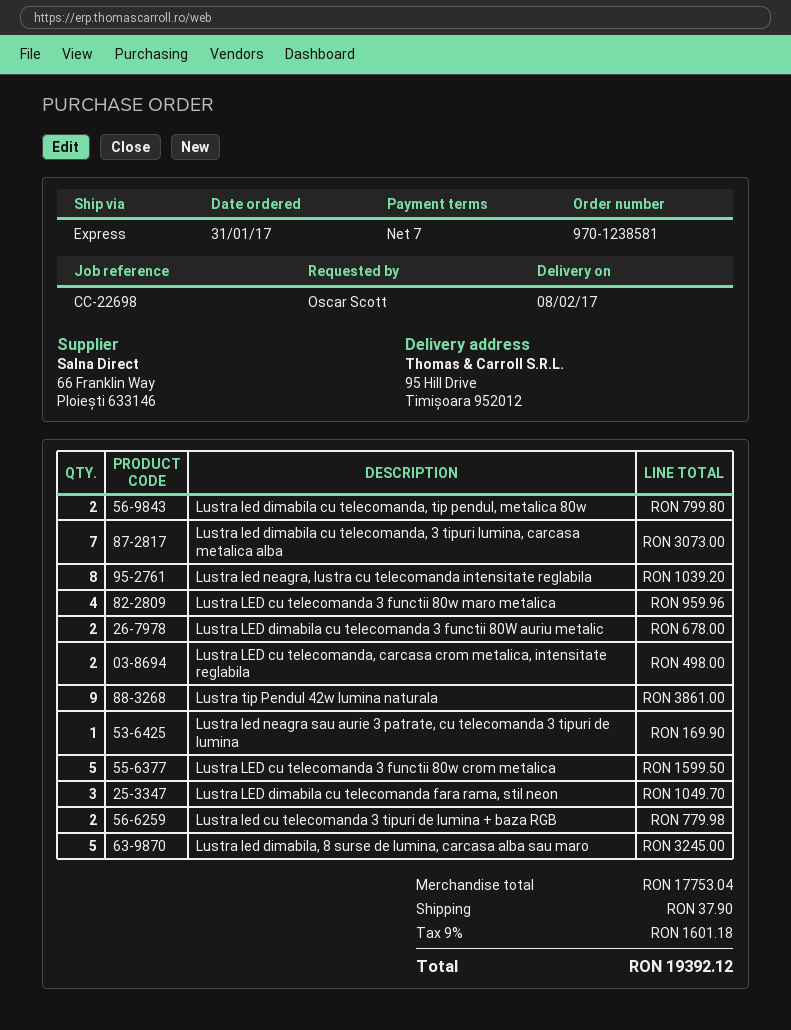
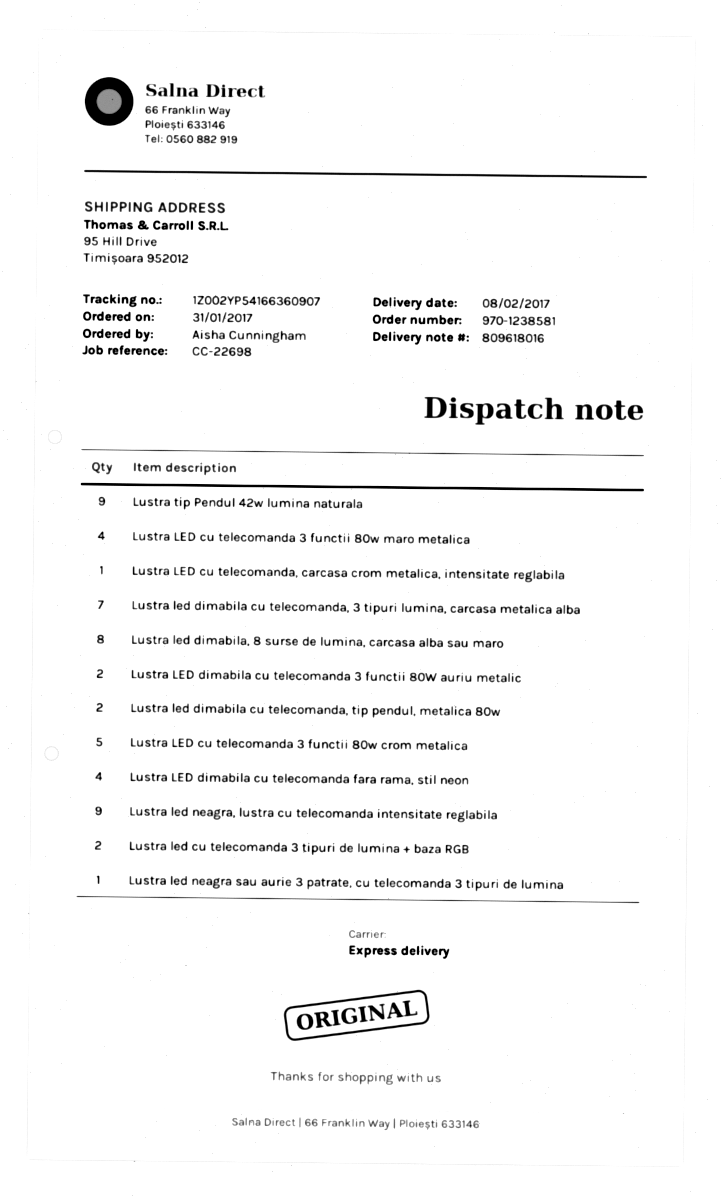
ordered by: Oscar Scott -> Aisha Cunningham
Lustra led neagra, lustra cu telecomanda intensitate reglabila: 8 -> 9
Lustra LED cu telecomanda, carcasa crom metalica, intensitate reglabila: 2 -> 1
Lustra LED dimabila cu telecomanda fara rama, stil neon: 3 -> 4
Lustra led dimabila, 8 surse de lumina, carcasa alba sau maro: 5 -> 8

